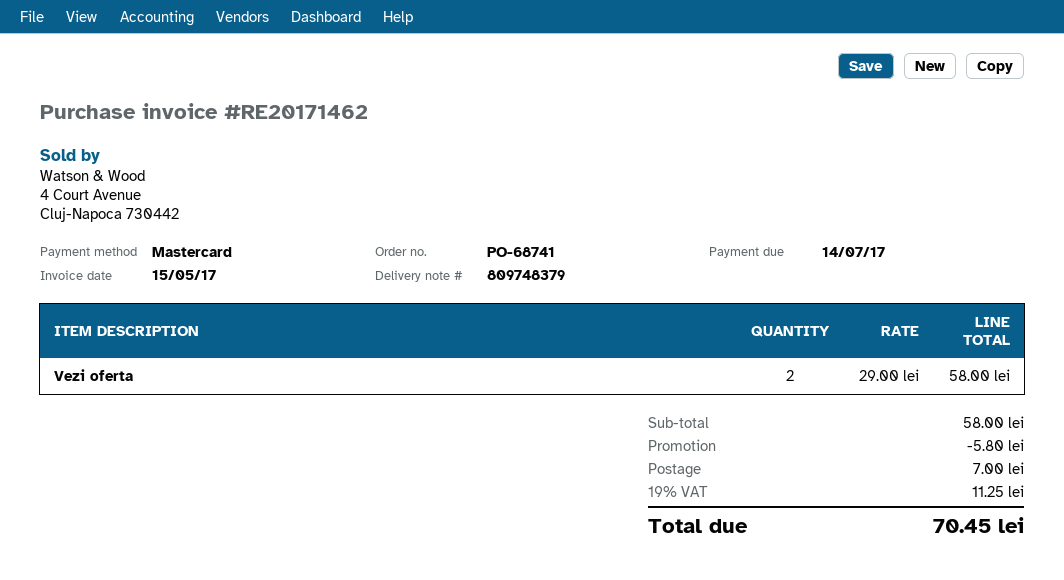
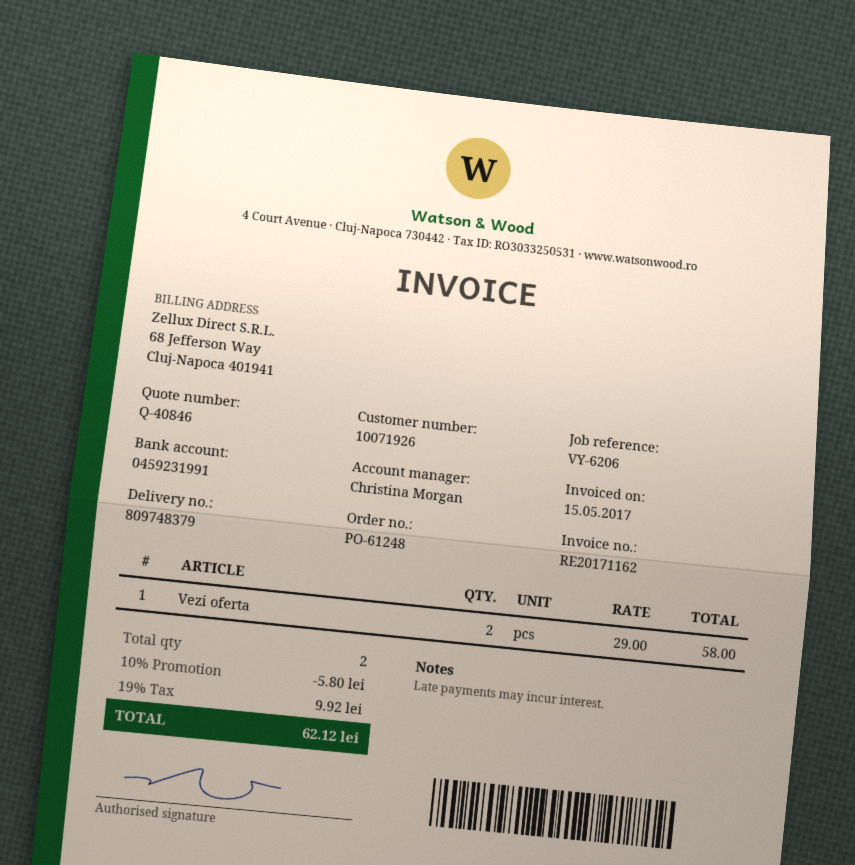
order number: PO-68741 -> PO-61248
invoice number: RE20171462 -> RE20171162
shipping: 7.00 -> none
tax: 19% = 11.25 -> 19% = 9.92
total: 70.45 -> 62.12

